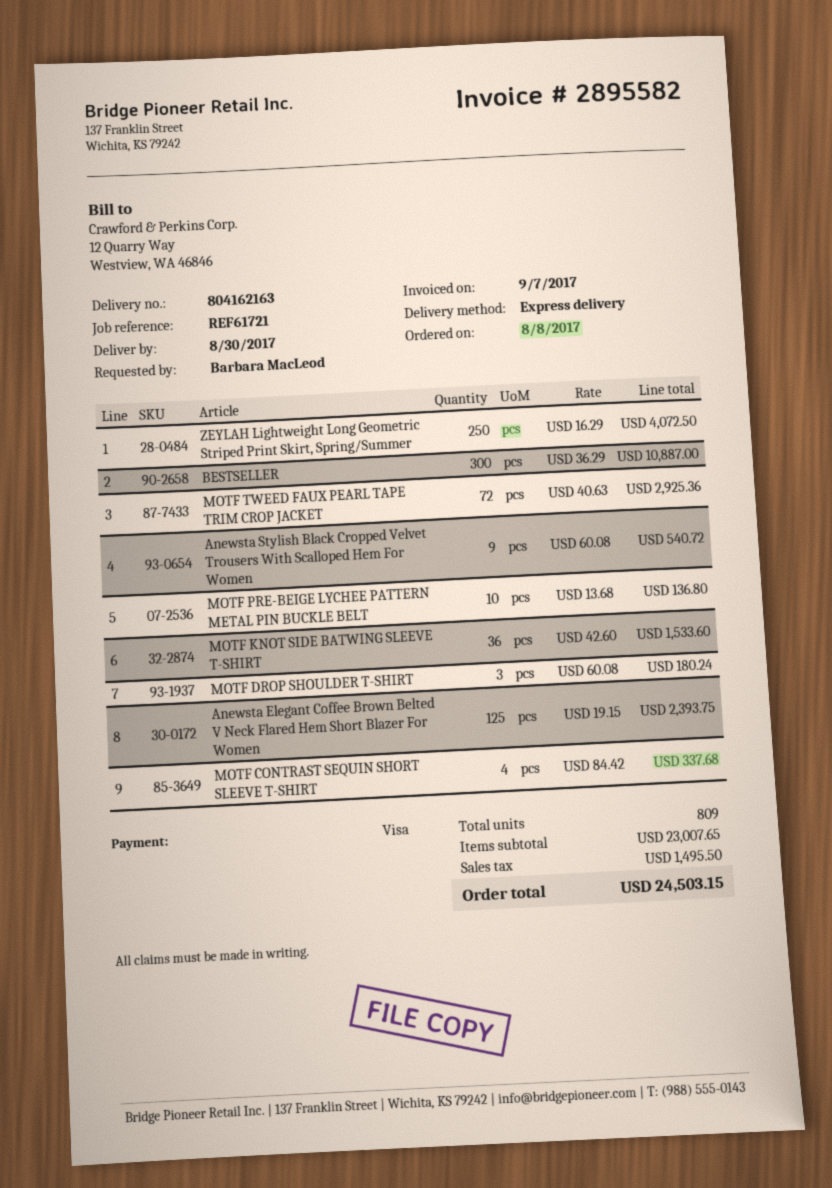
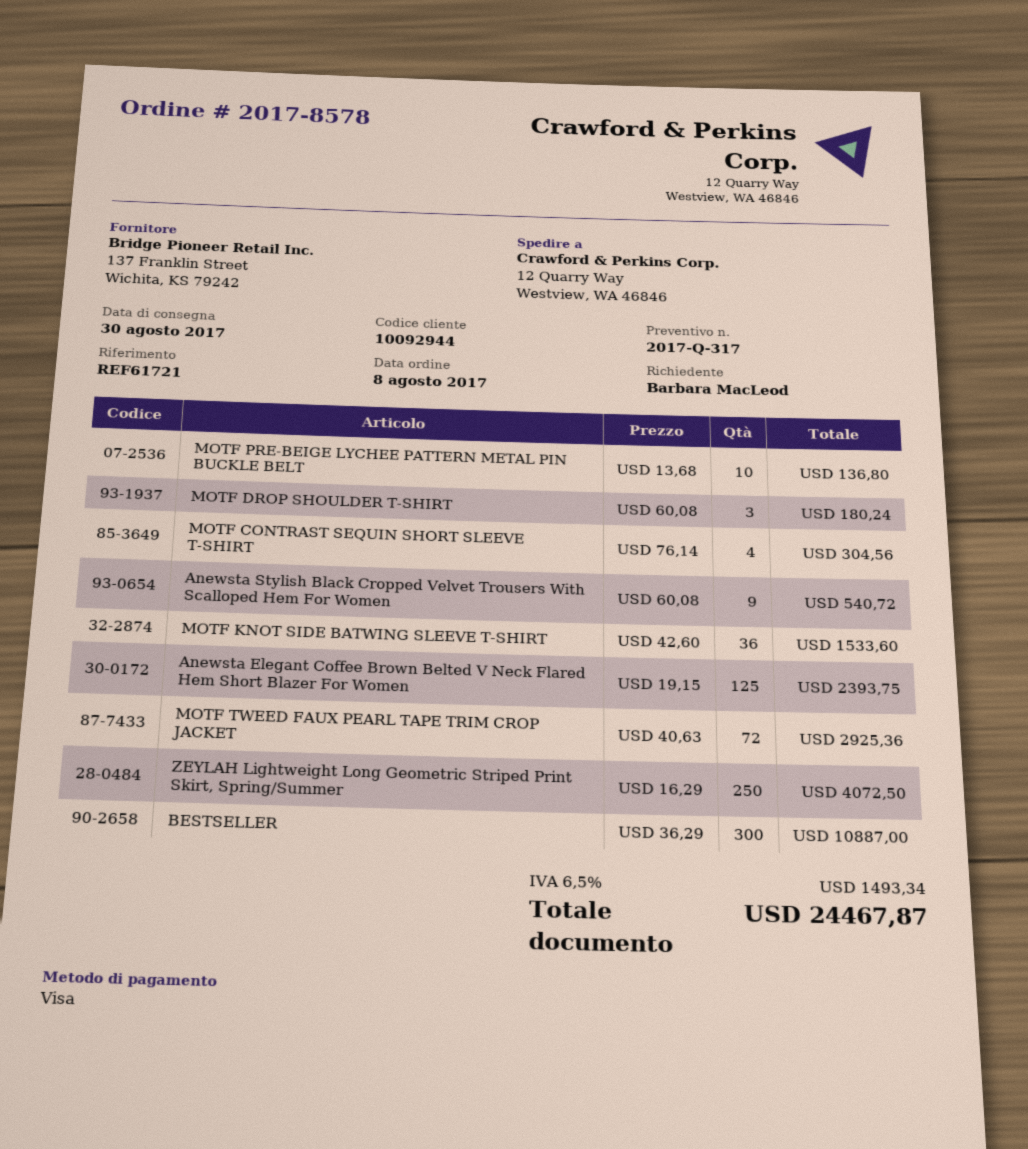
MOTF CONTRAST SEQUIN SHORT SLEEVE T-SHIRT: 4 x 84.42 = 337.68 -> 4 x 76.14 = 304.56
tax: 1495.50 -> 1493.34
total: 24503.15 -> 24467.87

